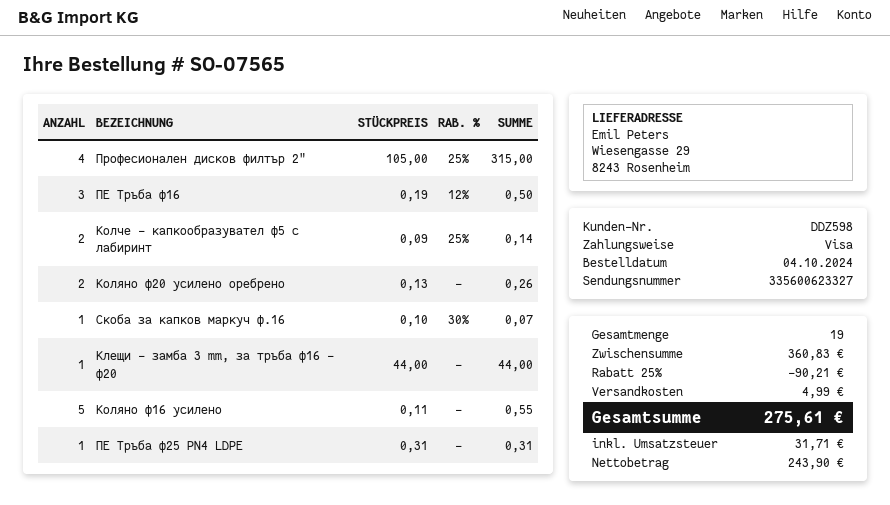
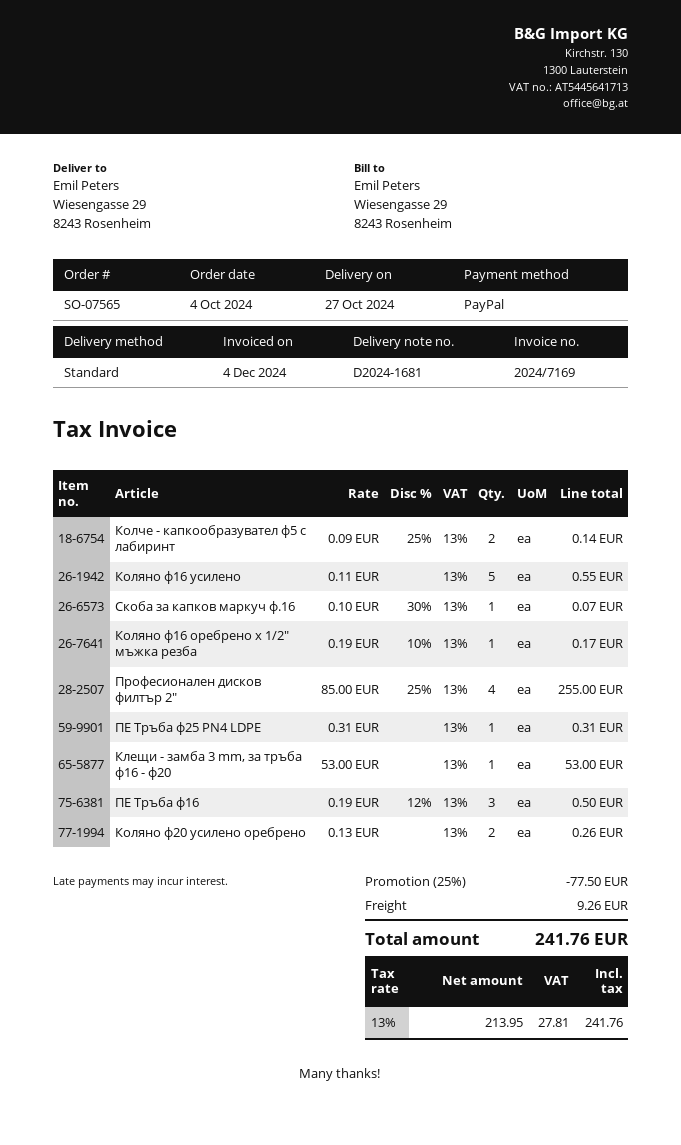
payment method: Visa -> PayPal
Професионален дисков филтър 2": 4 x 105.00 - 25% = 315.00 -> 4 x 85.00 - 25% = 255.00
Клещи - замба 3 mm, за тръба ф16 - ф20: 1 x 44.00 = 44.00 -> 1 x 53.00 = 53.00
Коляно ф16 оребрено х 1/2" мъжка резба: none -> 1 x 0.19 - 10% = 0.17
discount: 25% = 90.21 -> 25% = 77.50
shipping: 4.99 -> 9.26
net: 243.90 -> 213.95
tax: 31.71 -> 27.81
total: 275.61 -> 241.76

